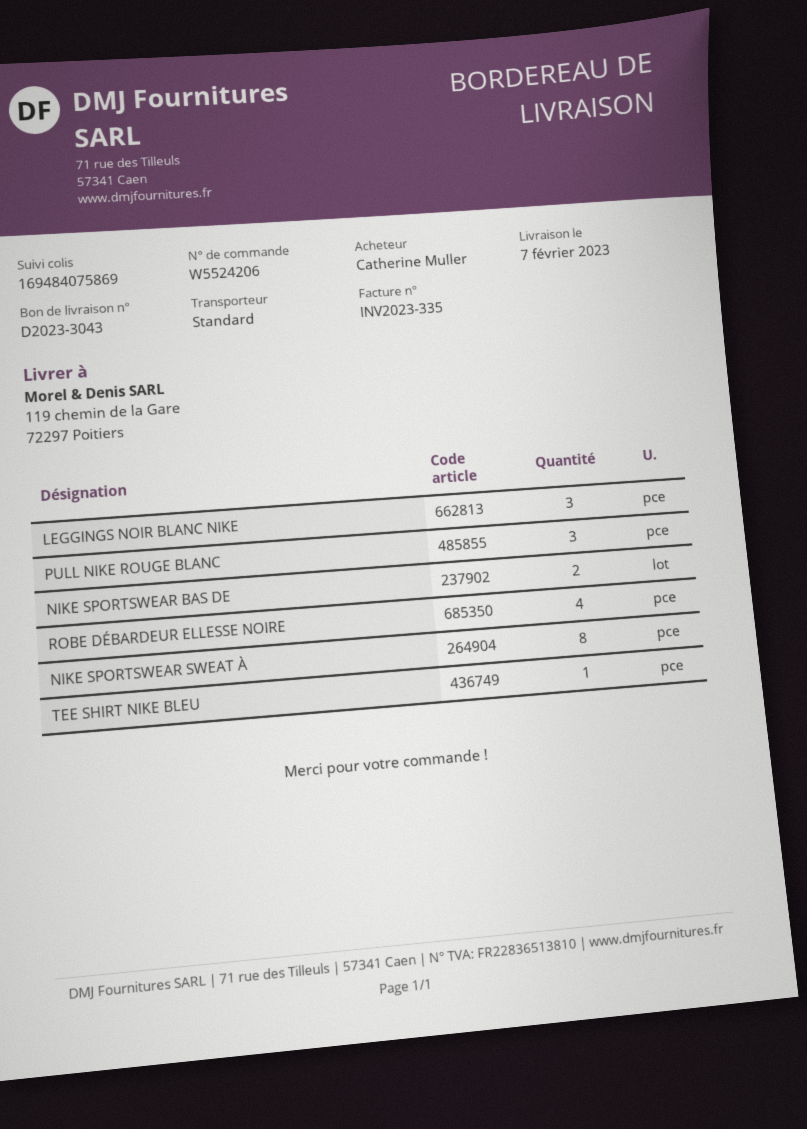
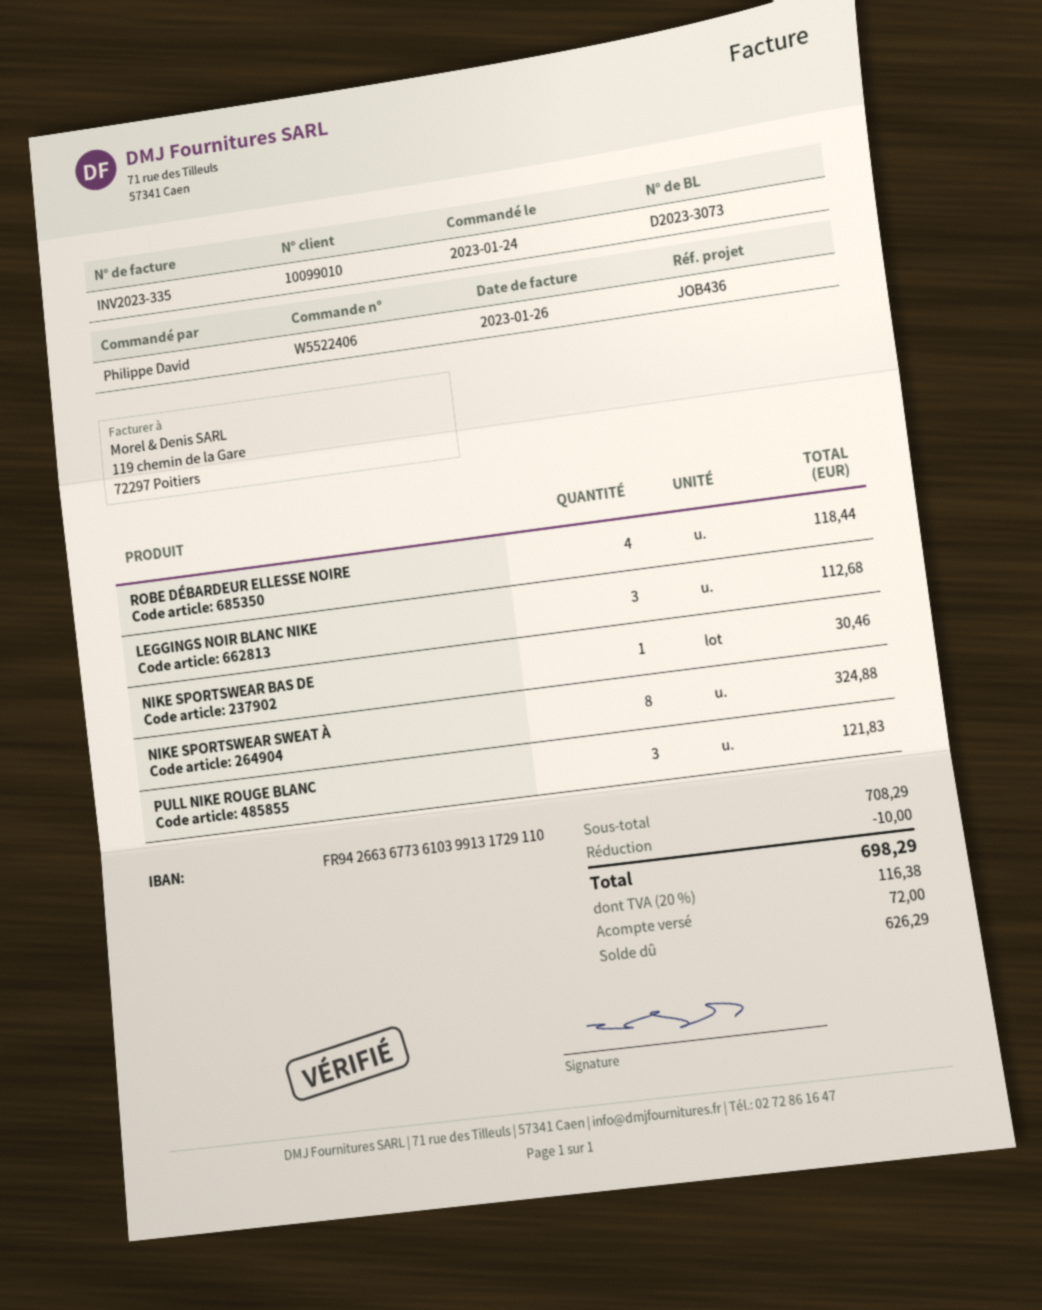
order number: W5524206 -> W5522406
delivery note number: D2023-3043 -> D2023-3073
ordered by: Catherine Muller -> Philippe David
NIKE SPORTSWEAR BAS DE: 2 -> 1
TEE SHIRT NIKE BLEU: 1 -> none

